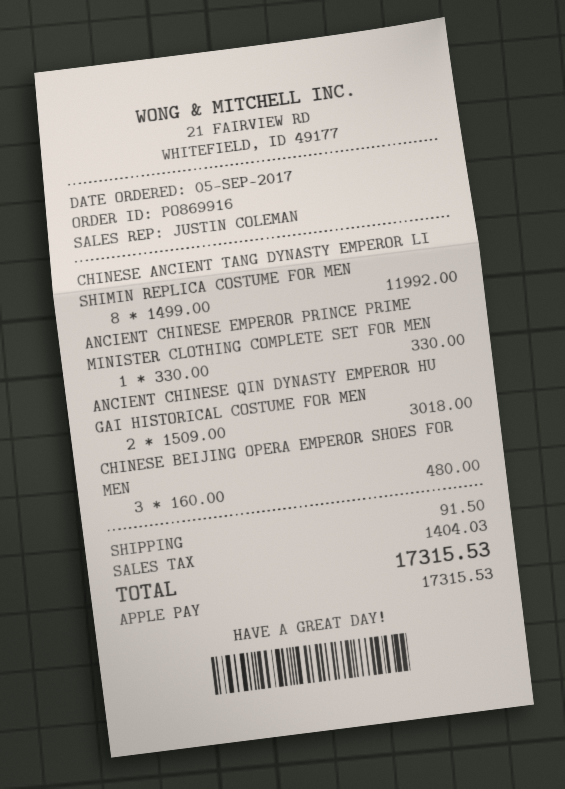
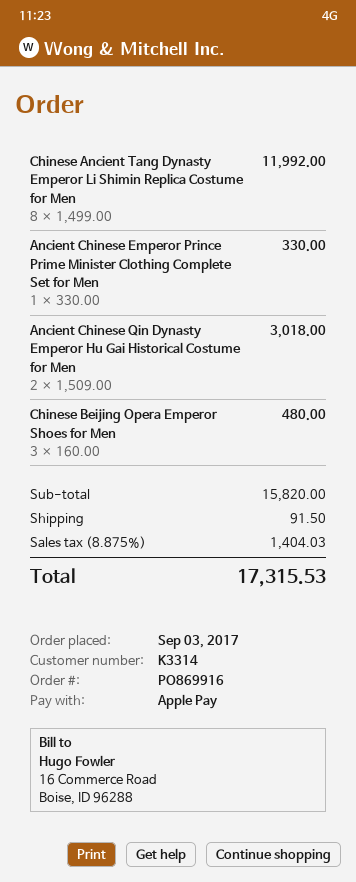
order date: 2017-09-05 -> 2017-09-03

